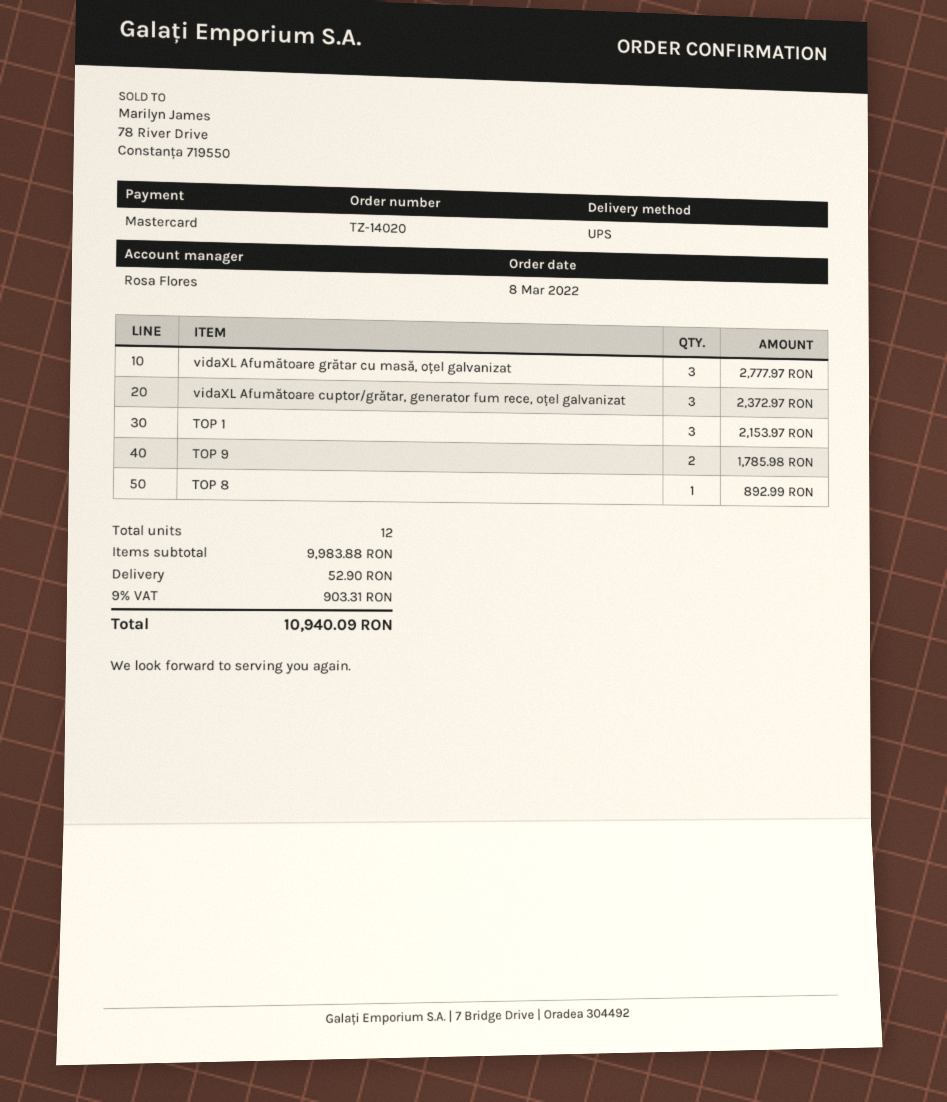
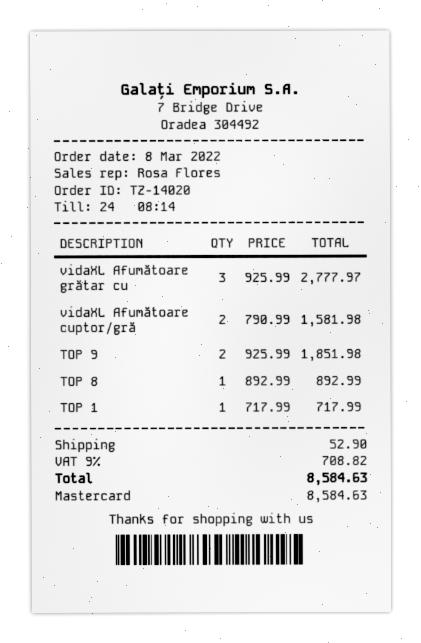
vidaXL Afumătoare cuptor/grătar, generator fum rece, oțel galvanizat: 3 for 2372.97 -> 2 for 1581.98
TOP 1: 3 for 2153.97 -> 1 for 717.99
TOP 9: 2 for 1785.98 -> 2 for 1851.98
tax: 9% = 903.31 -> 9% = 708.82
total: 10940.09 -> 8584.63

